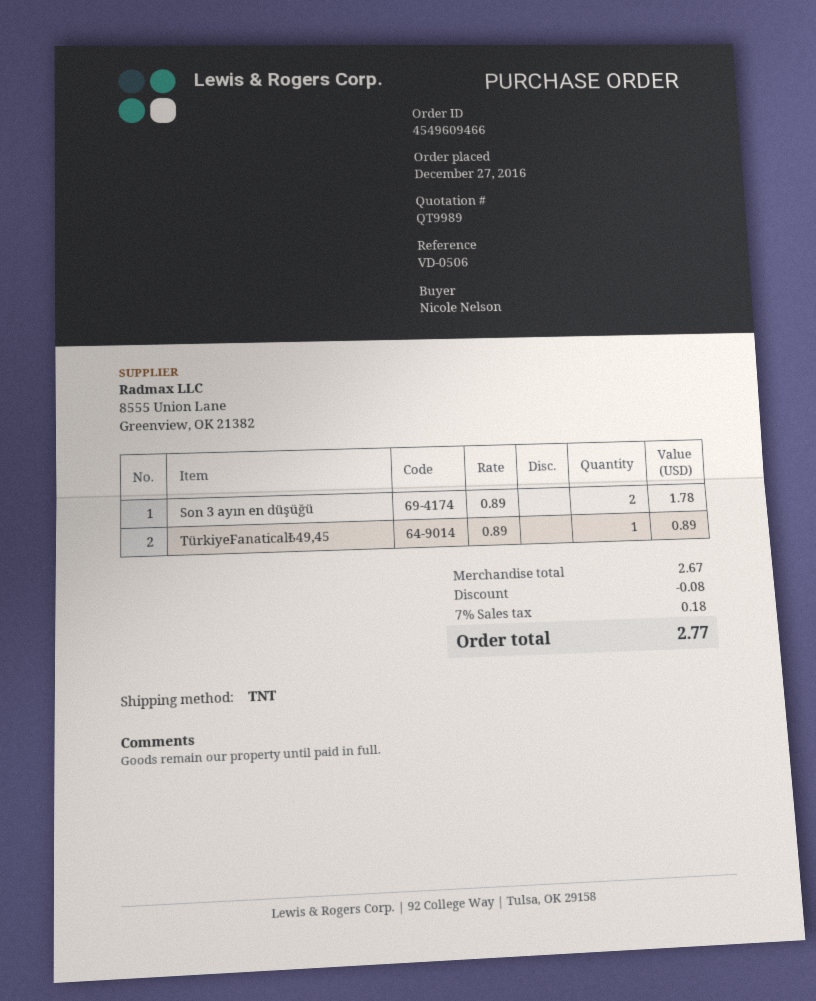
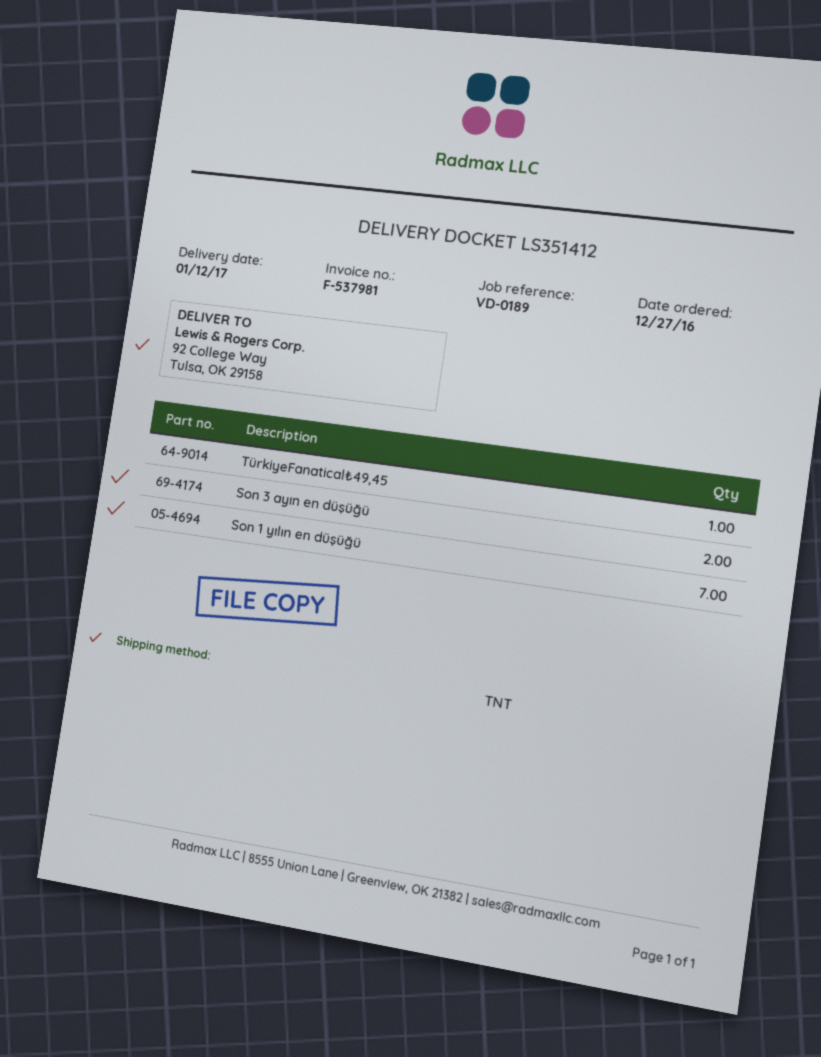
reference: VD-0506 -> VD-0189
Son 1 yılın en düşüğü: none -> 7

